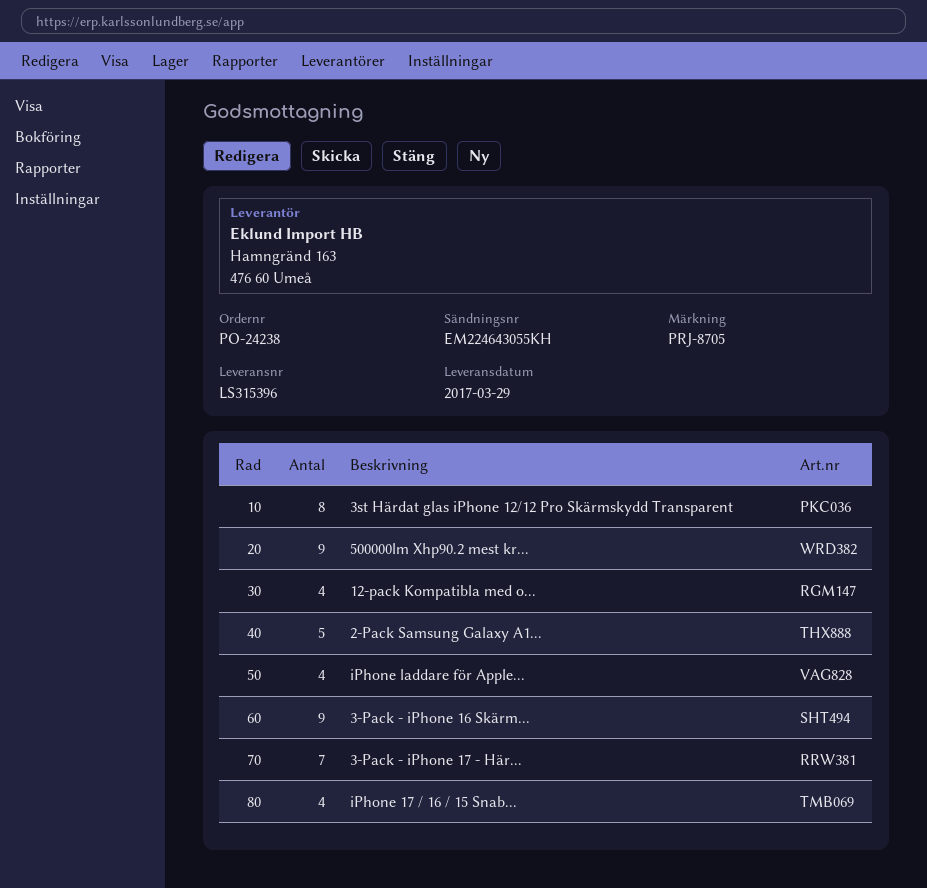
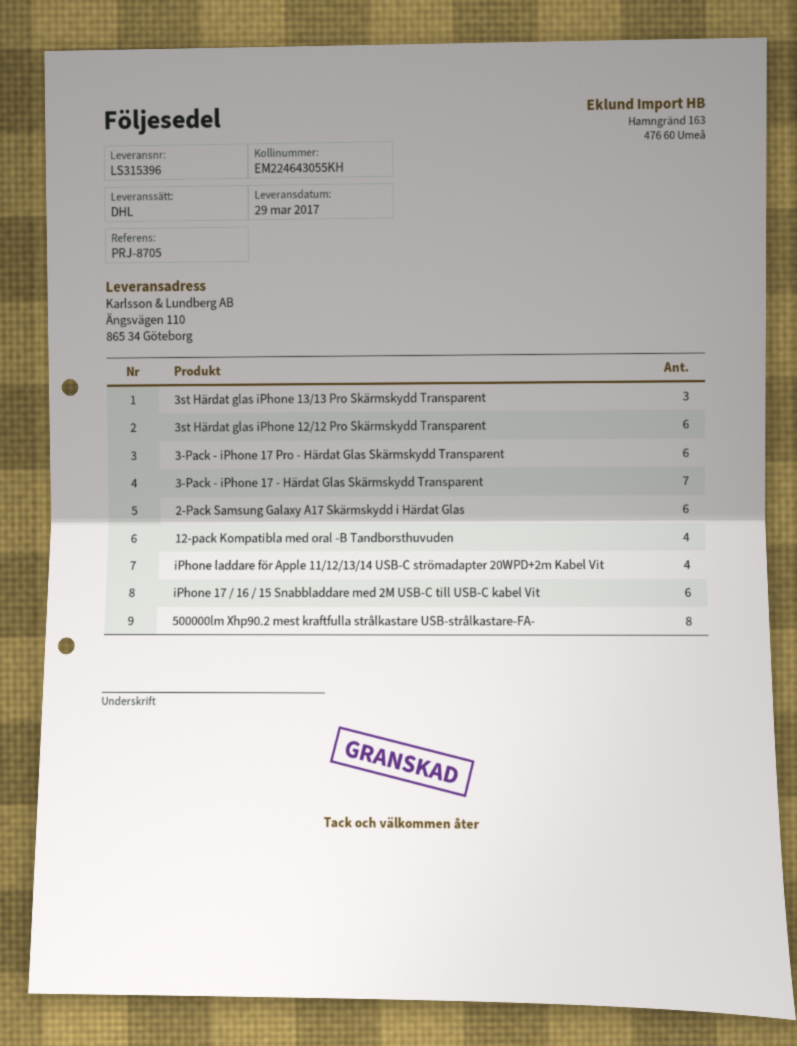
3st Härdat glas iPhone 12/12 Pro Skärmskydd Transparent: 8 -> 6
500000lm Xhp90.2 mest kr...: 9 -> 8
2-Pack Samsung Galaxy A1...: 5 -> 6
3-Pack - iPhone 16 Skärm...: 9 -> none
iPhone 17 / 16 / 15 Snab...: 4 -> 6
3st Härdat glas iPhone 13/13 Pro Skärmskydd Transparent: none -> 3
3-Pack - iPhone 17 Pro - Härdat Glas Skärmskydd Transparent: none -> 6

